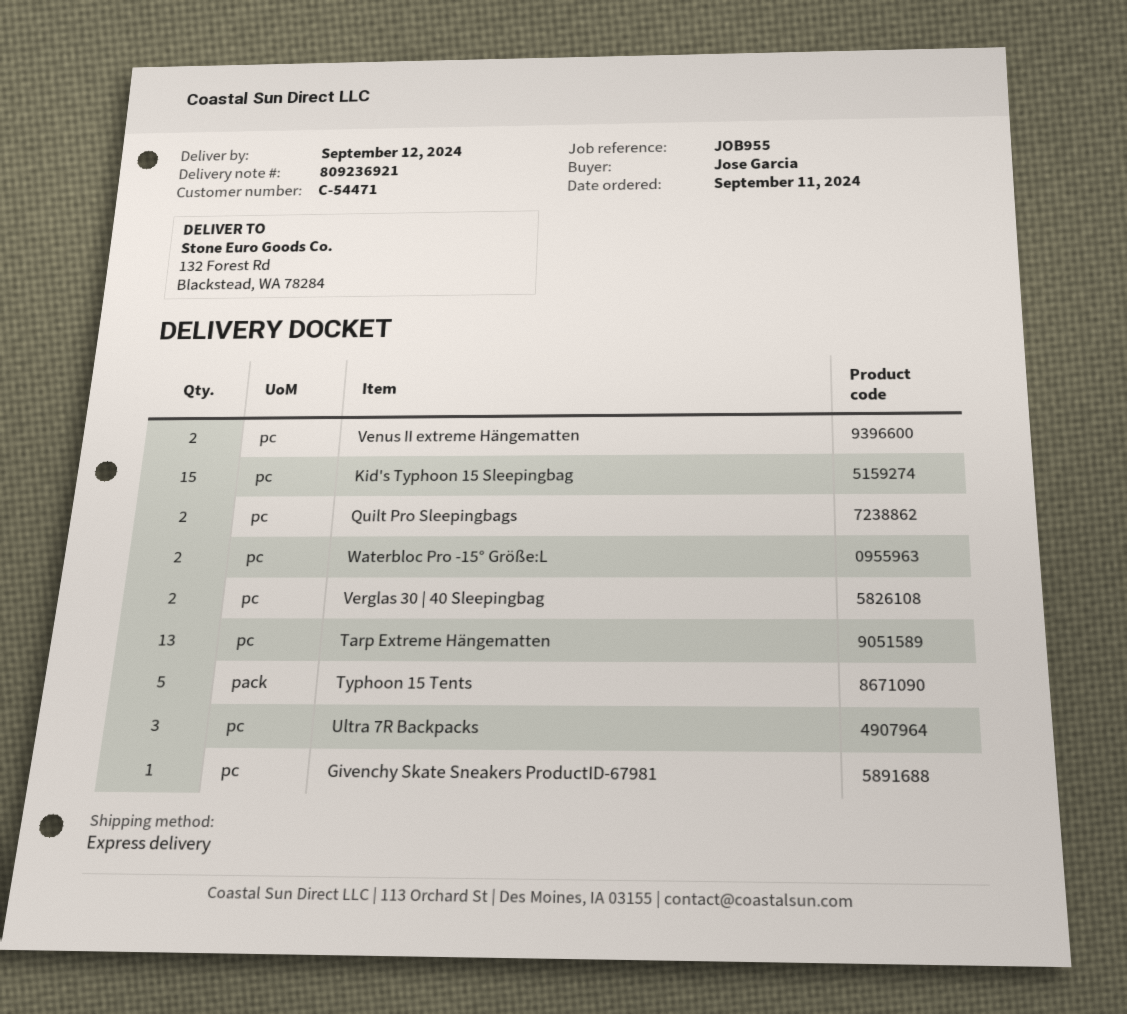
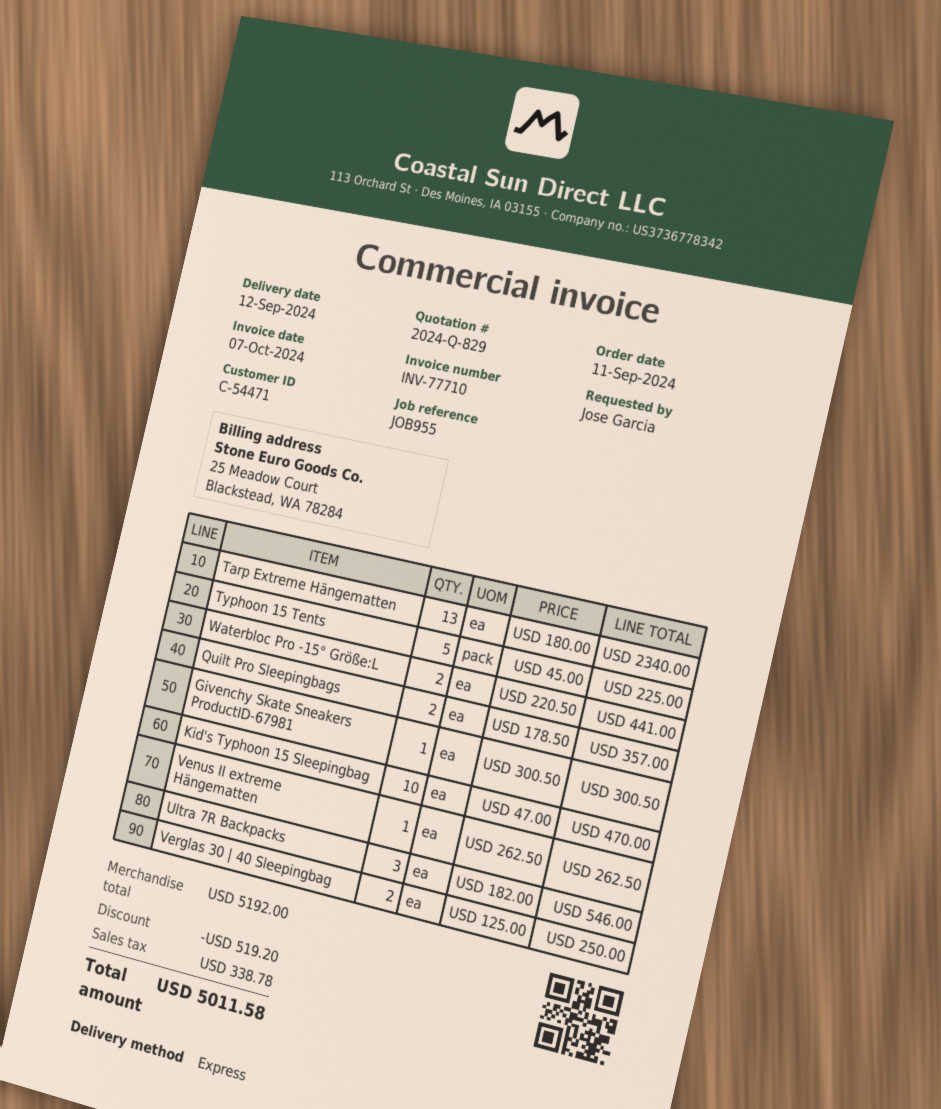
Venus II extreme Hängematten: 2 -> 1
Kid's Typhoon 15 Sleepingbag: 15 -> 10

